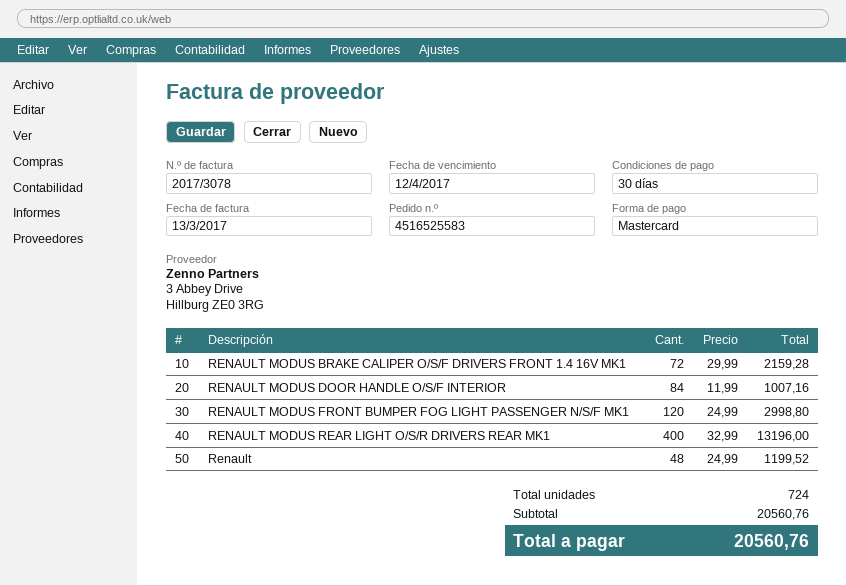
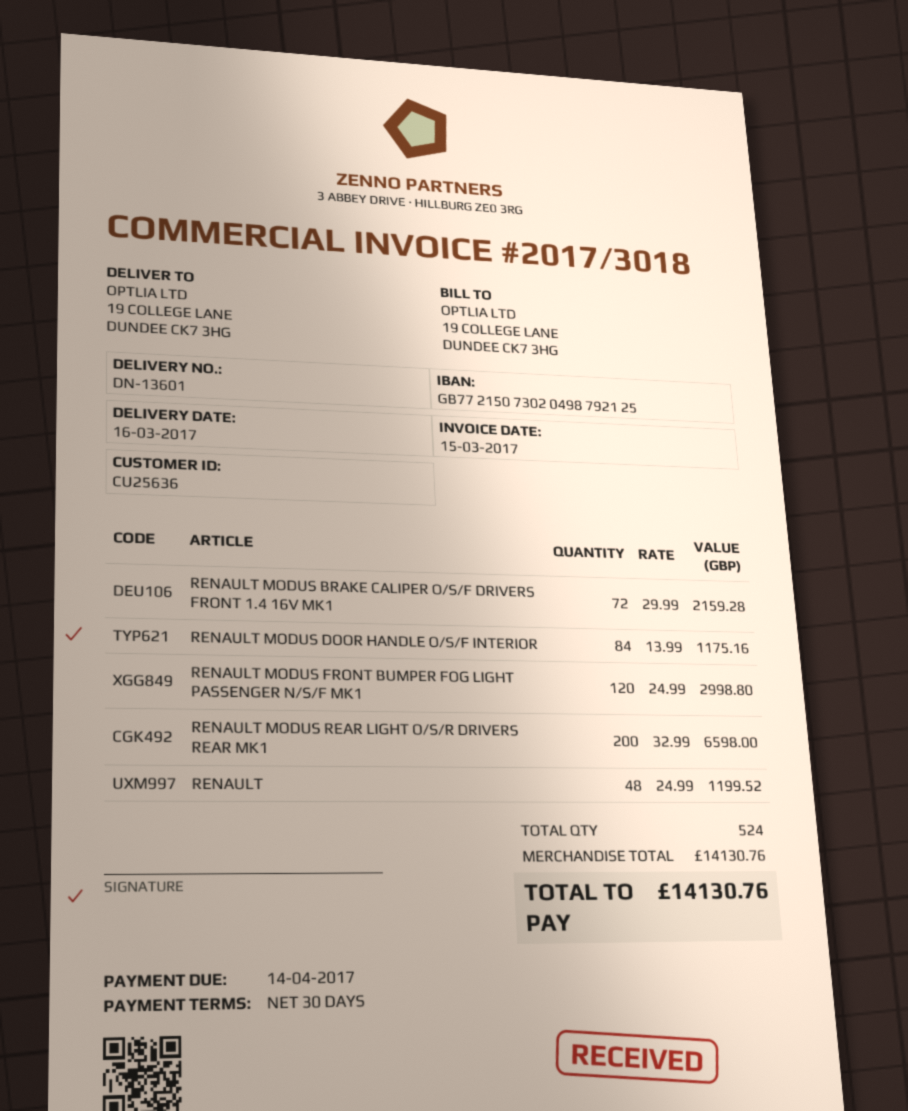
invoice number: 2017/3078 -> 2017/3018
invoice date: 2017-03-13 -> 2017-03-15
due date: 2017-04-12 -> 2017-04-14
RENAULT MODUS DOOR HANDLE O/S/F INTERIOR: 84 x 11.99 = 1007.16 -> 84 x 13.99 = 1175.16
RENAULT MODUS REAR LIGHT O/S/R DRIVERS REAR MK1: 400 x 32.99 = 13196.00 -> 200 x 32.99 = 6598.00
total quantity: 724 -> 524
subtotal: 20560.76 -> 14130.76
total: 20560.76 -> 14130.76

